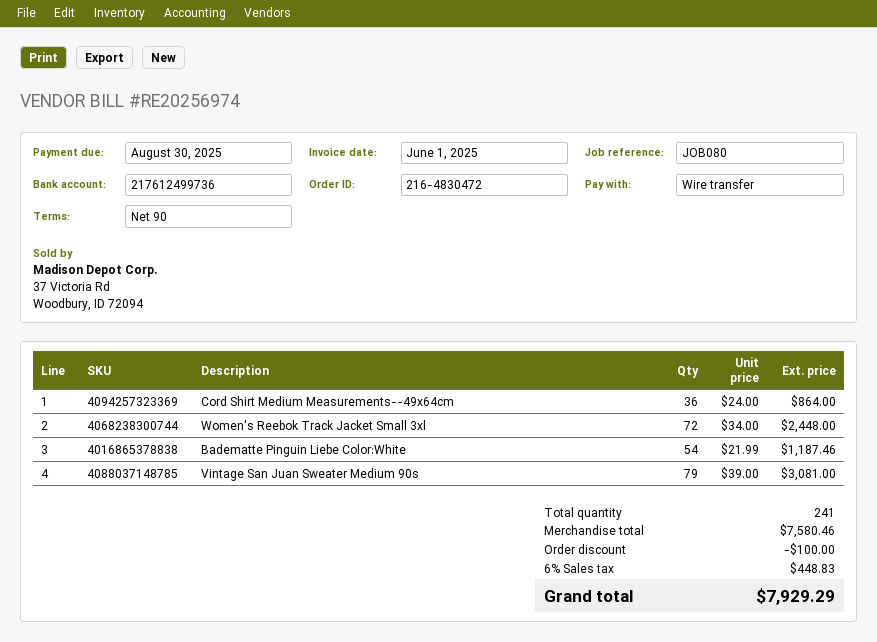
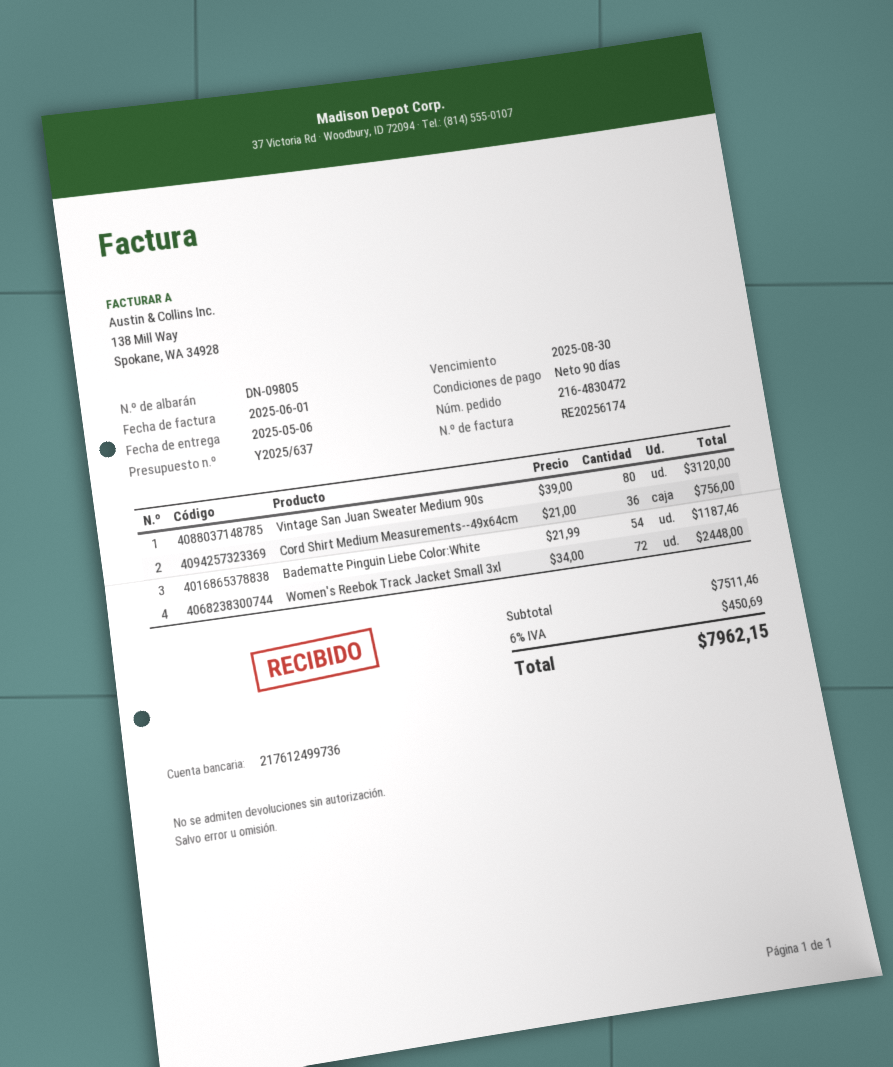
invoice number: RE20256974 -> RE20256174
Cord Shirt Medium Measurements--49x64cm: 36 x 24.00 = 864.00 -> 36 x 21.00 = 756.00
Vintage San Juan Sweater Medium 90s: 79 x 39.00 = 3081.00 -> 80 x 39.00 = 3120.00
subtotal: 7580.46 -> 7511.46
discount: 100.00 -> none
tax: 6% = 448.83 -> 6% = 450.69
total: 7929.29 -> 7962.15

